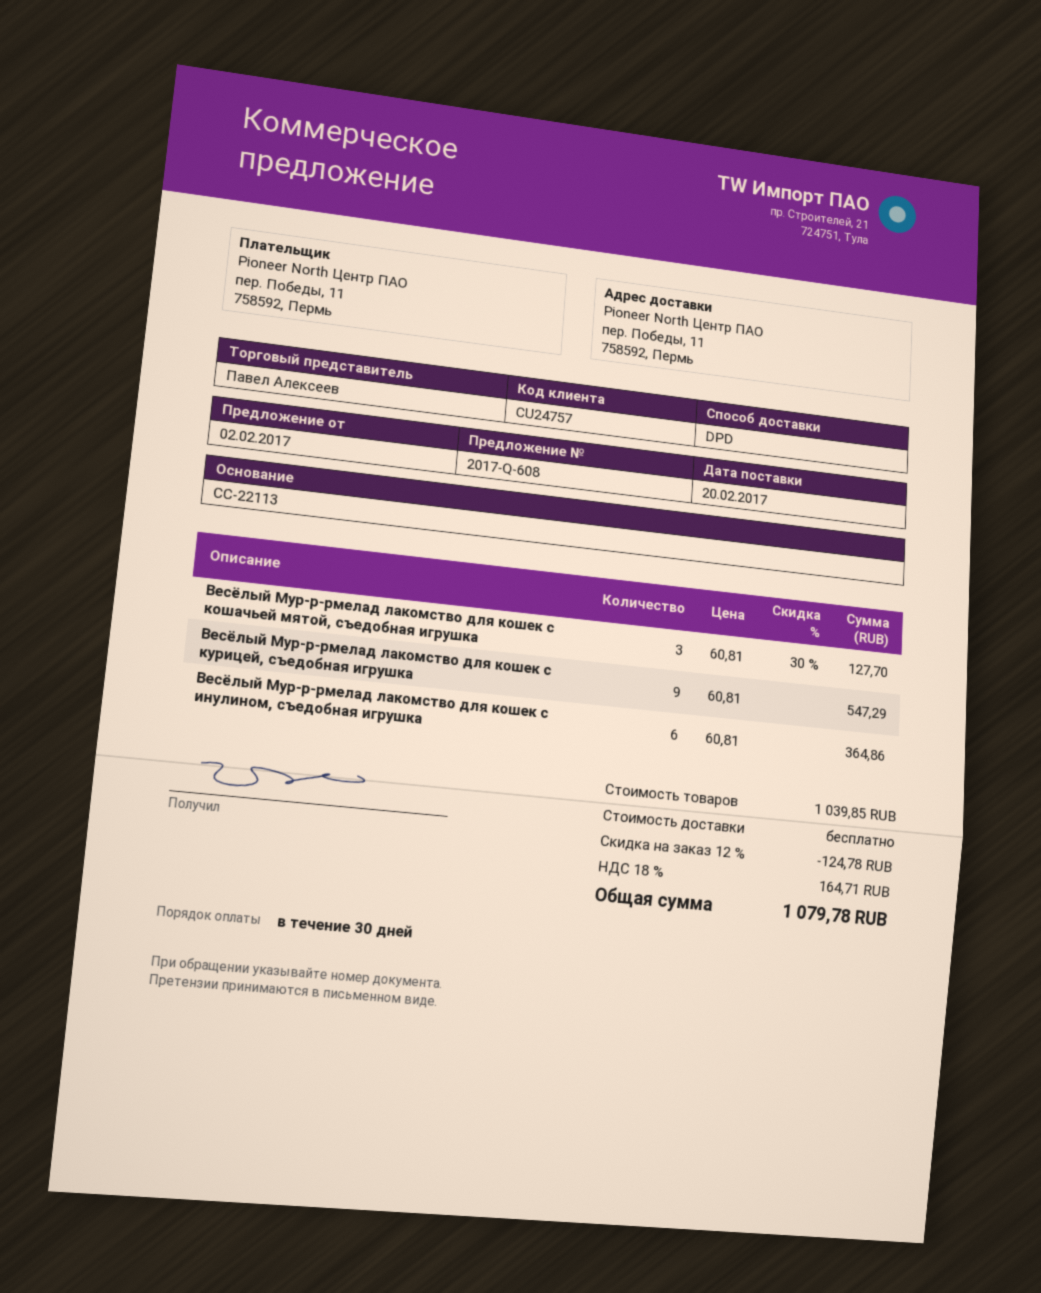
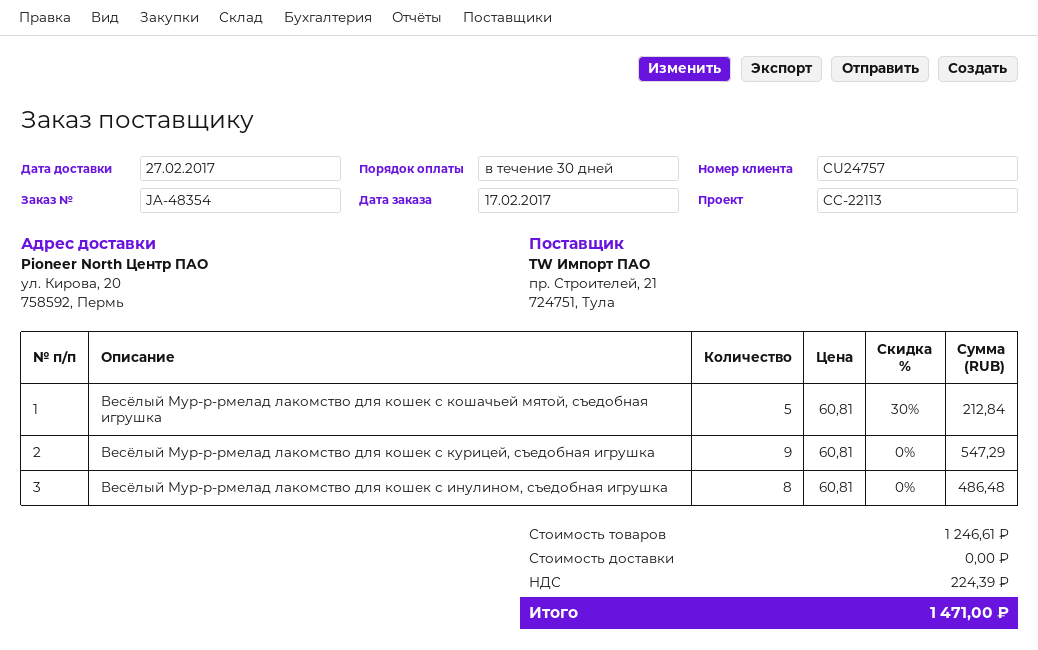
delivery date: 2017-02-20 -> 2017-02-27
ship to: пер. Победы, 11, 758592, Пермь -> ул. Кирова, 20, 758592, Пермь
Весёлый Мур-р-рмелад лакомство для кошек с кошачьей мятой, съедобная игрушка: 3 x 60.81 - 30% = 127.70 -> 5 x 60.81 - 30% = 212.84
Весёлый Мур-р-рмелад лакомство для кошек с инулином, съедобная игрушка: 6 x 60.81 = 364.86 -> 8 x 60.81 = 486.48
subtotal: 1039.85 -> 1246.61
discount: 12% = 124.78 -> none
tax: 164.71 -> 224.39
total: 1079.78 -> 1471.00

